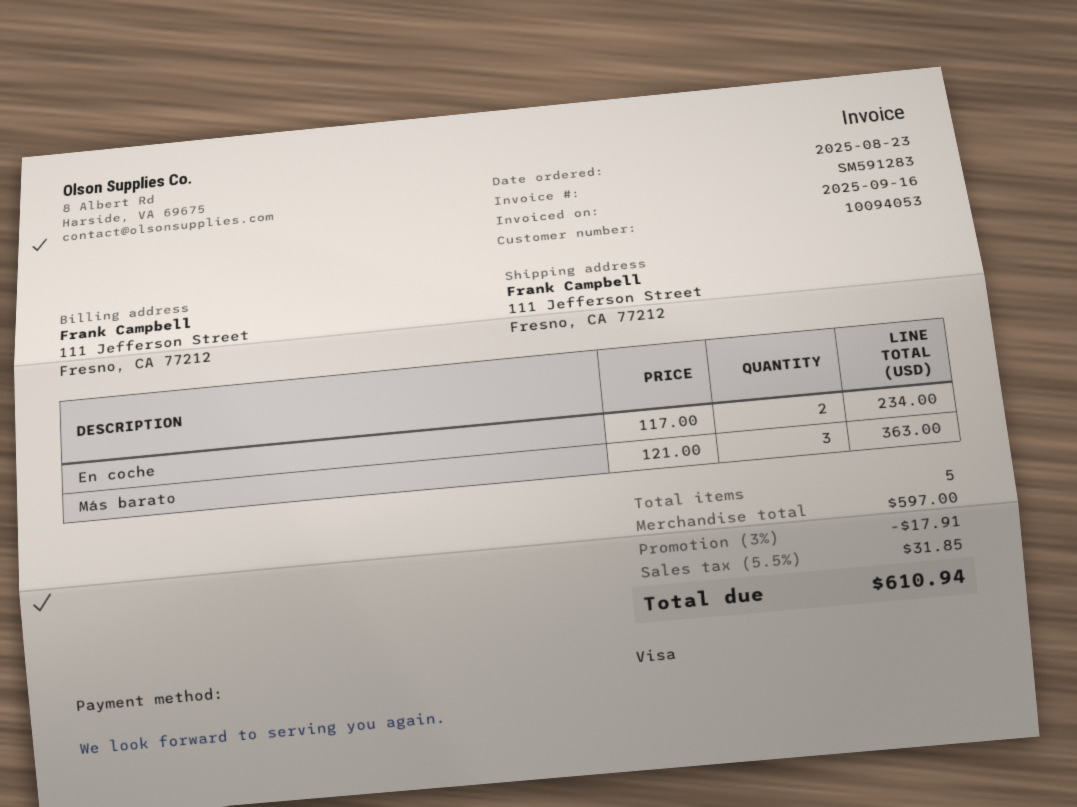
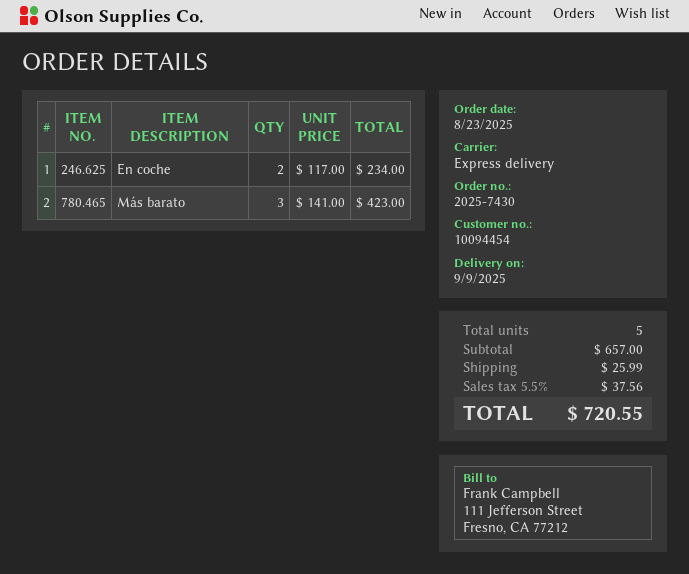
customer number: 10094053 -> 10094454
Más barato: 3 x 121.00 = 363.00 -> 3 x 141.00 = 423.00
subtotal: 597.00 -> 657.00
discount: 3% = 17.91 -> none
shipping: none -> 25.99
tax: 5.5% = 31.85 -> 5.5% = 37.56
total: 610.94 -> 720.55

